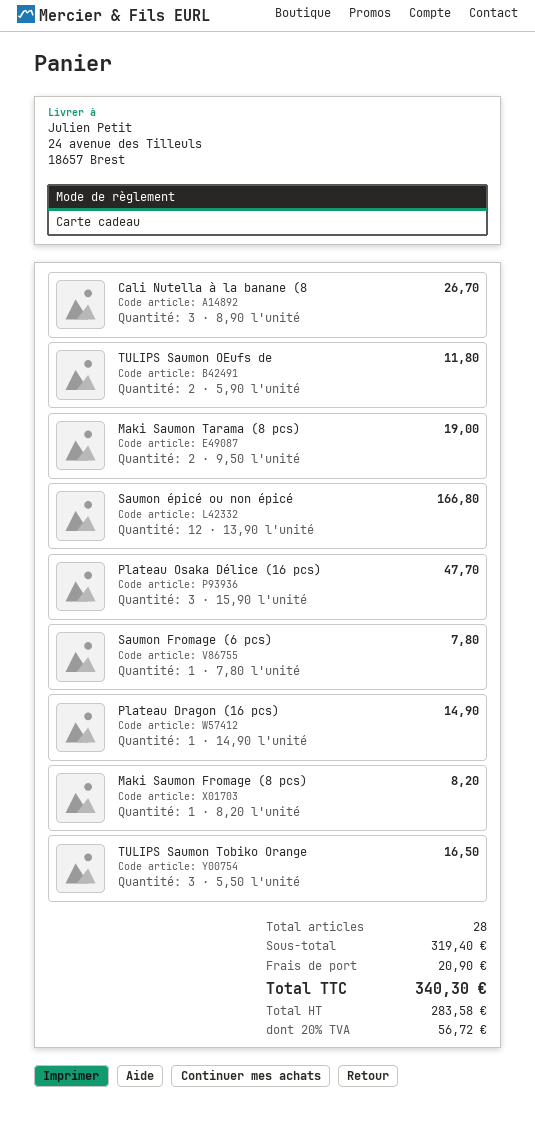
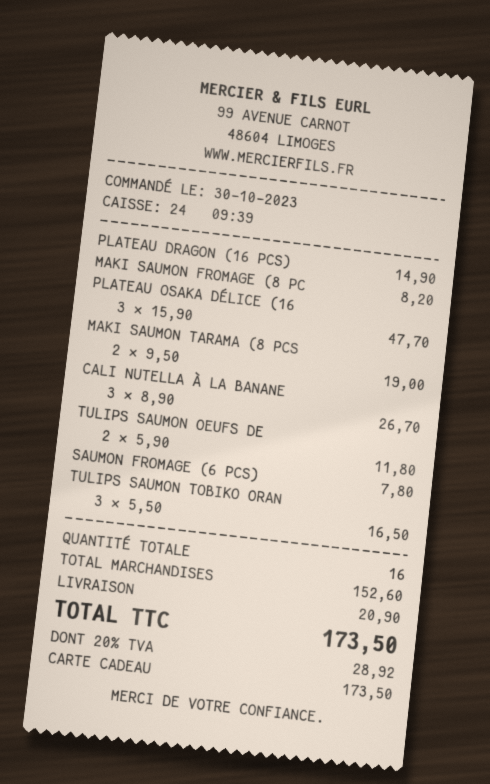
Saumon épicé ou non épicé: 12 x 13.90 = 166.80 -> none
total quantity: 28 -> 16
subtotal: 319.40 -> 152.60
tax: 20% = 56.72 -> 20% = 28.92
total: 340.30 -> 173.50

